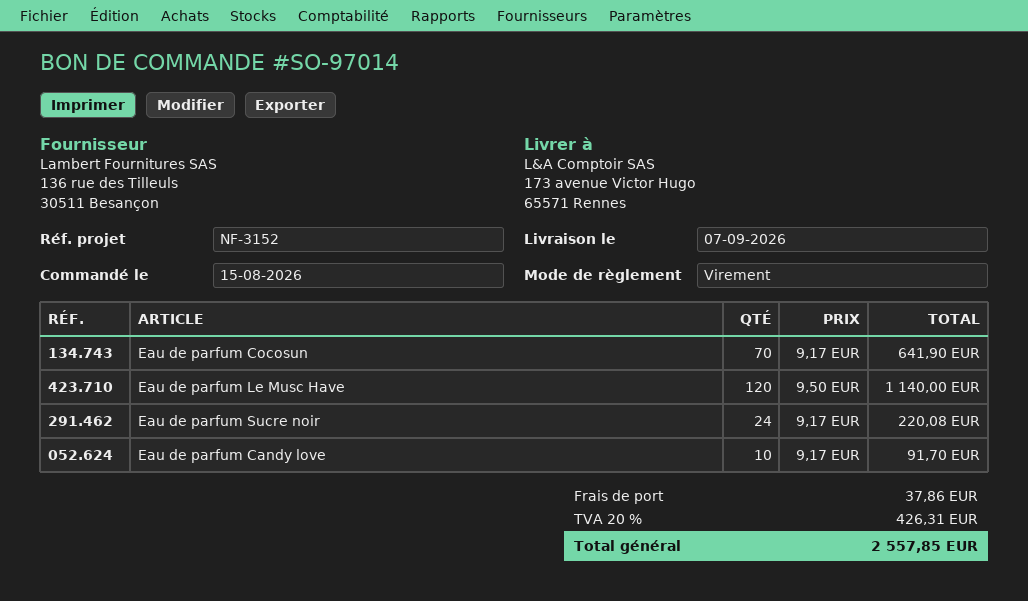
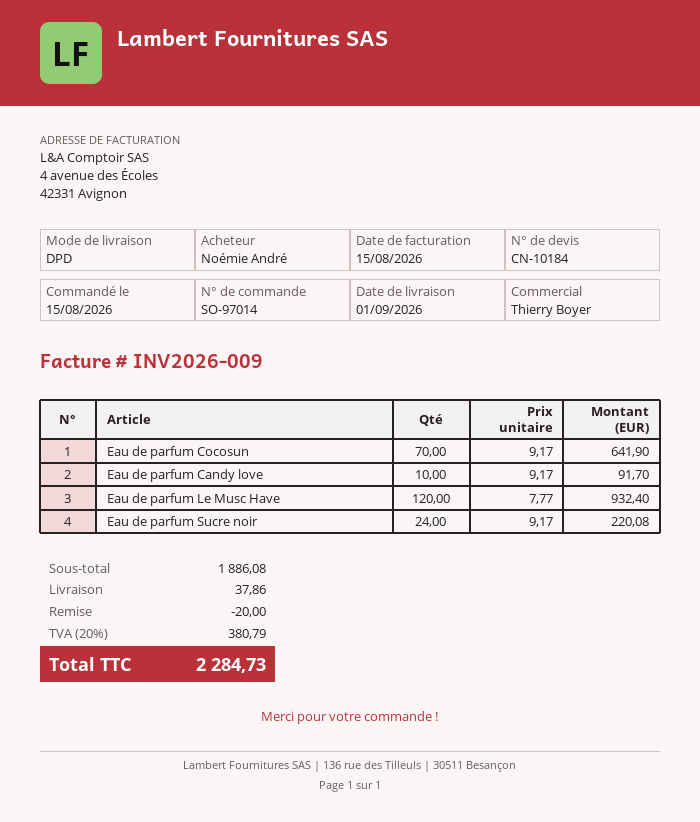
delivery date: 2026-09-07 -> 2026-09-01
Eau de parfum Le Musc Have: 120 x 9.50 = 1140.00 -> 120 x 7.77 = 932.40
discount: none -> 20.00
tax: 20% = 426.31 -> 20% = 380.79
total: 2557.85 -> 2284.73

